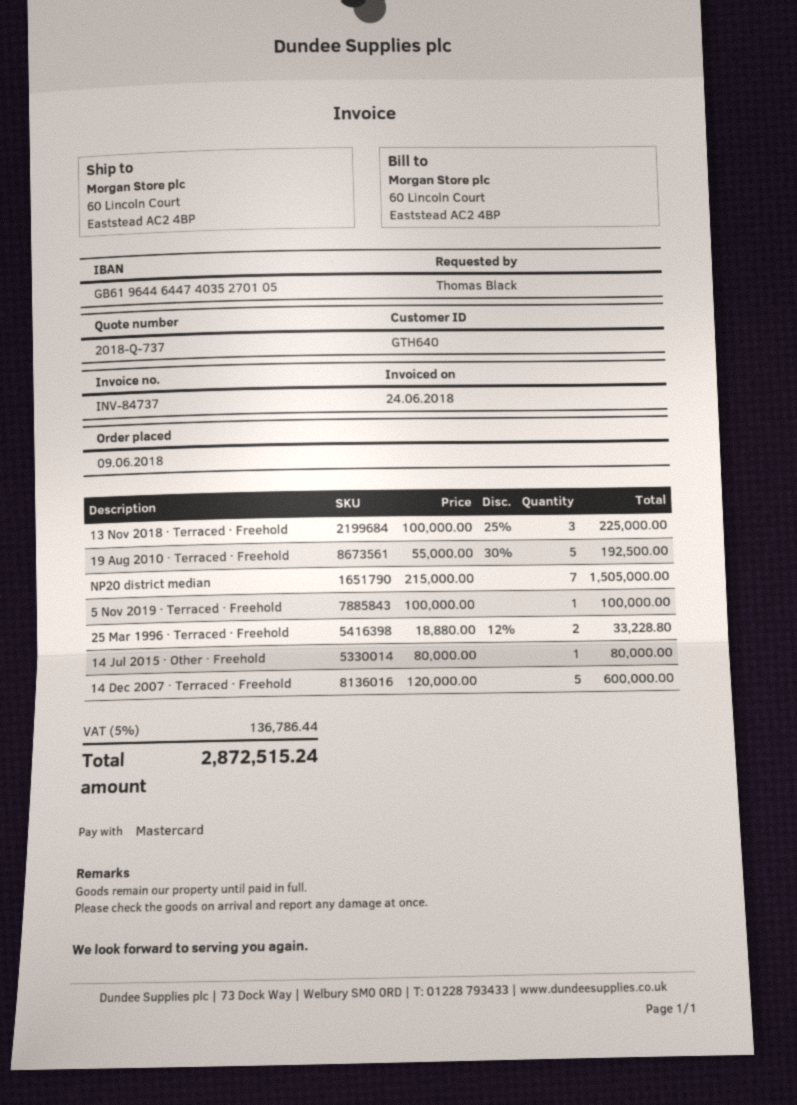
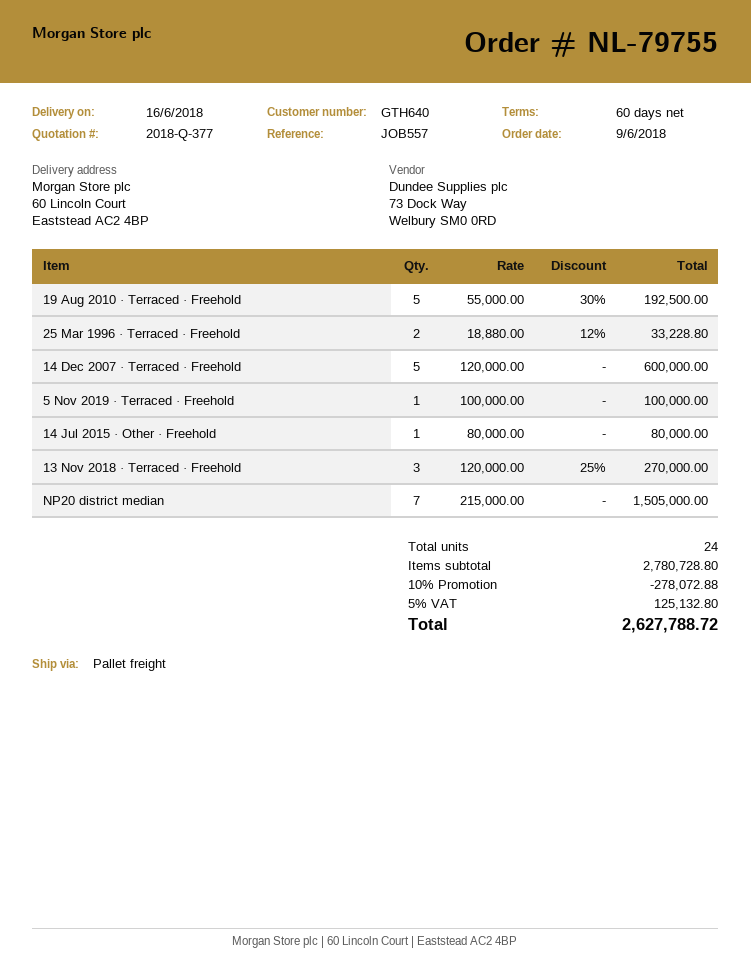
quote number: 2018-Q-737 -> 2018-Q-377
13 Nov 2018 · Terraced · Freehold: 3 x 100000.00 - 25% = 225000.00 -> 3 x 120000.00 - 25% = 270000.00
discount: none -> 10% = 278072.88
tax: 5% = 136786.44 -> 5% = 125132.80
total: 2872515.24 -> 2627788.72

